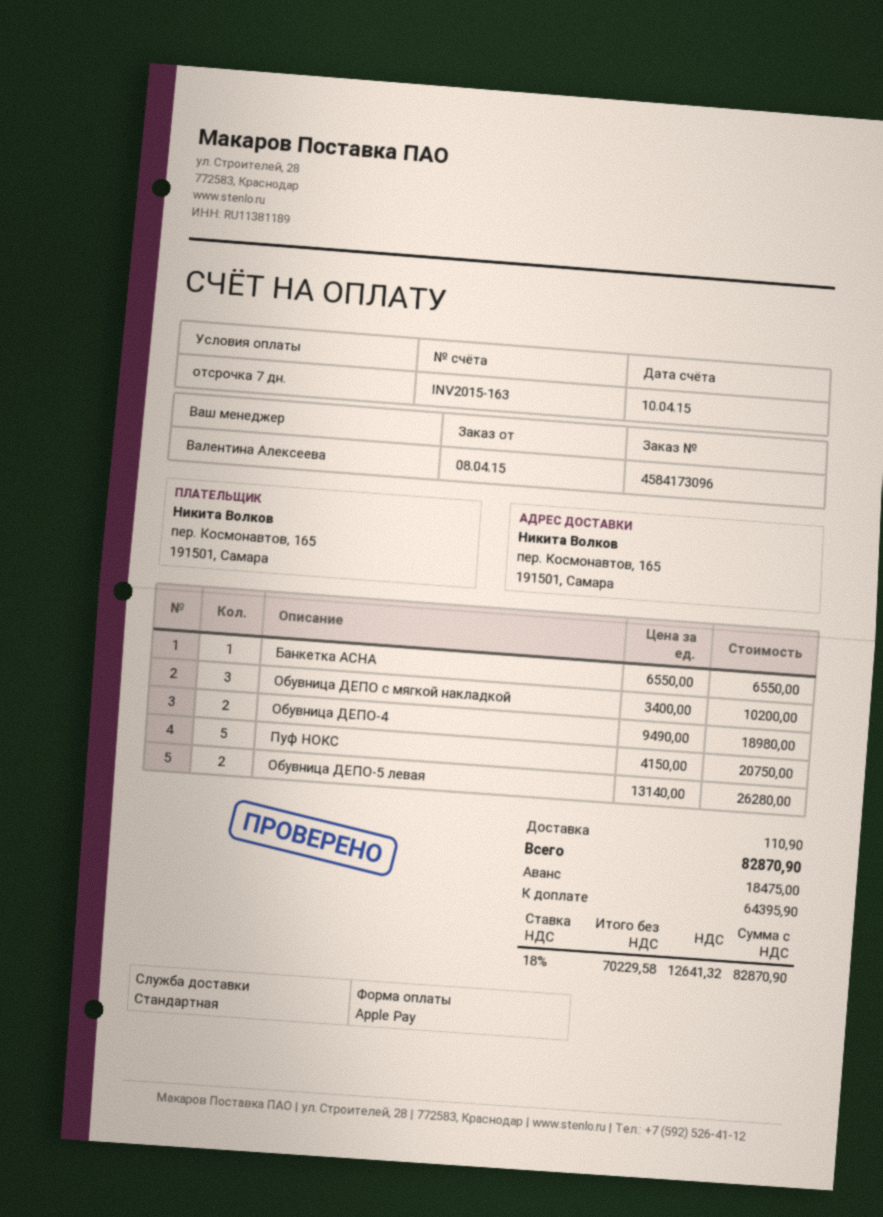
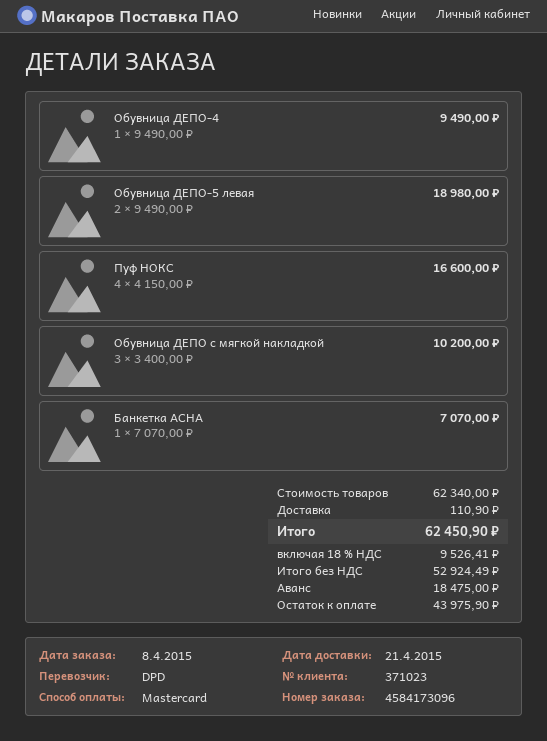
payment method: Apple Pay -> Mastercard
shipping method: standard -> DPD
Банкетка АСНА: 1 x 6550.00 = 6550.00 -> 1 x 7070.00 = 7070.00
Обувница ДЕПО-4: 2 x 9490.00 = 18980.00 -> 1 x 9490.00 = 9490.00
Пуф НОКС: 5 x 4150.00 = 20750.00 -> 4 x 4150.00 = 16600.00
Обувница ДЕПО-5 левая: 2 x 13140.00 = 26280.00 -> 2 x 9490.00 = 18980.00
net: 70229.58 -> 52924.49
tax: 18% = 12641.32 -> 18% = 9526.41
total: 82870.90 -> 62450.90
balance: 64395.90 -> 43975.90

